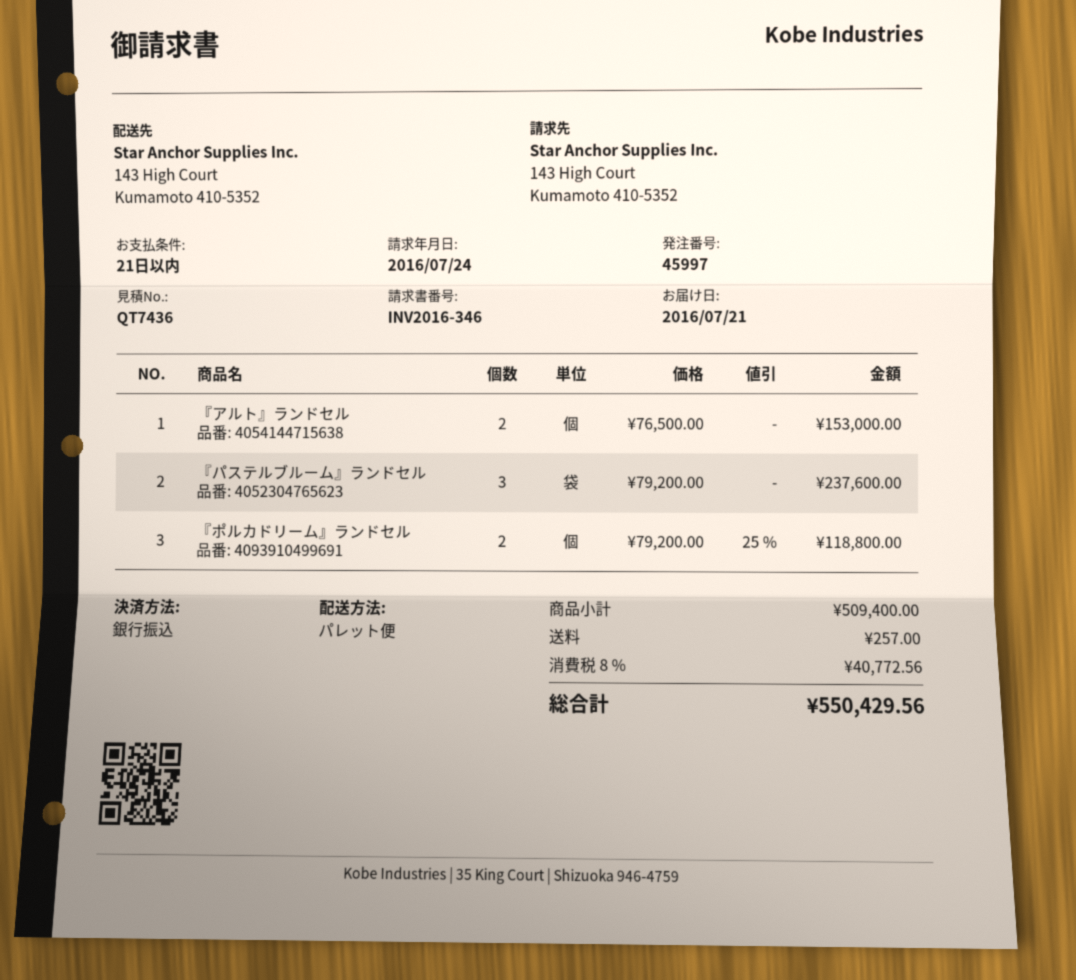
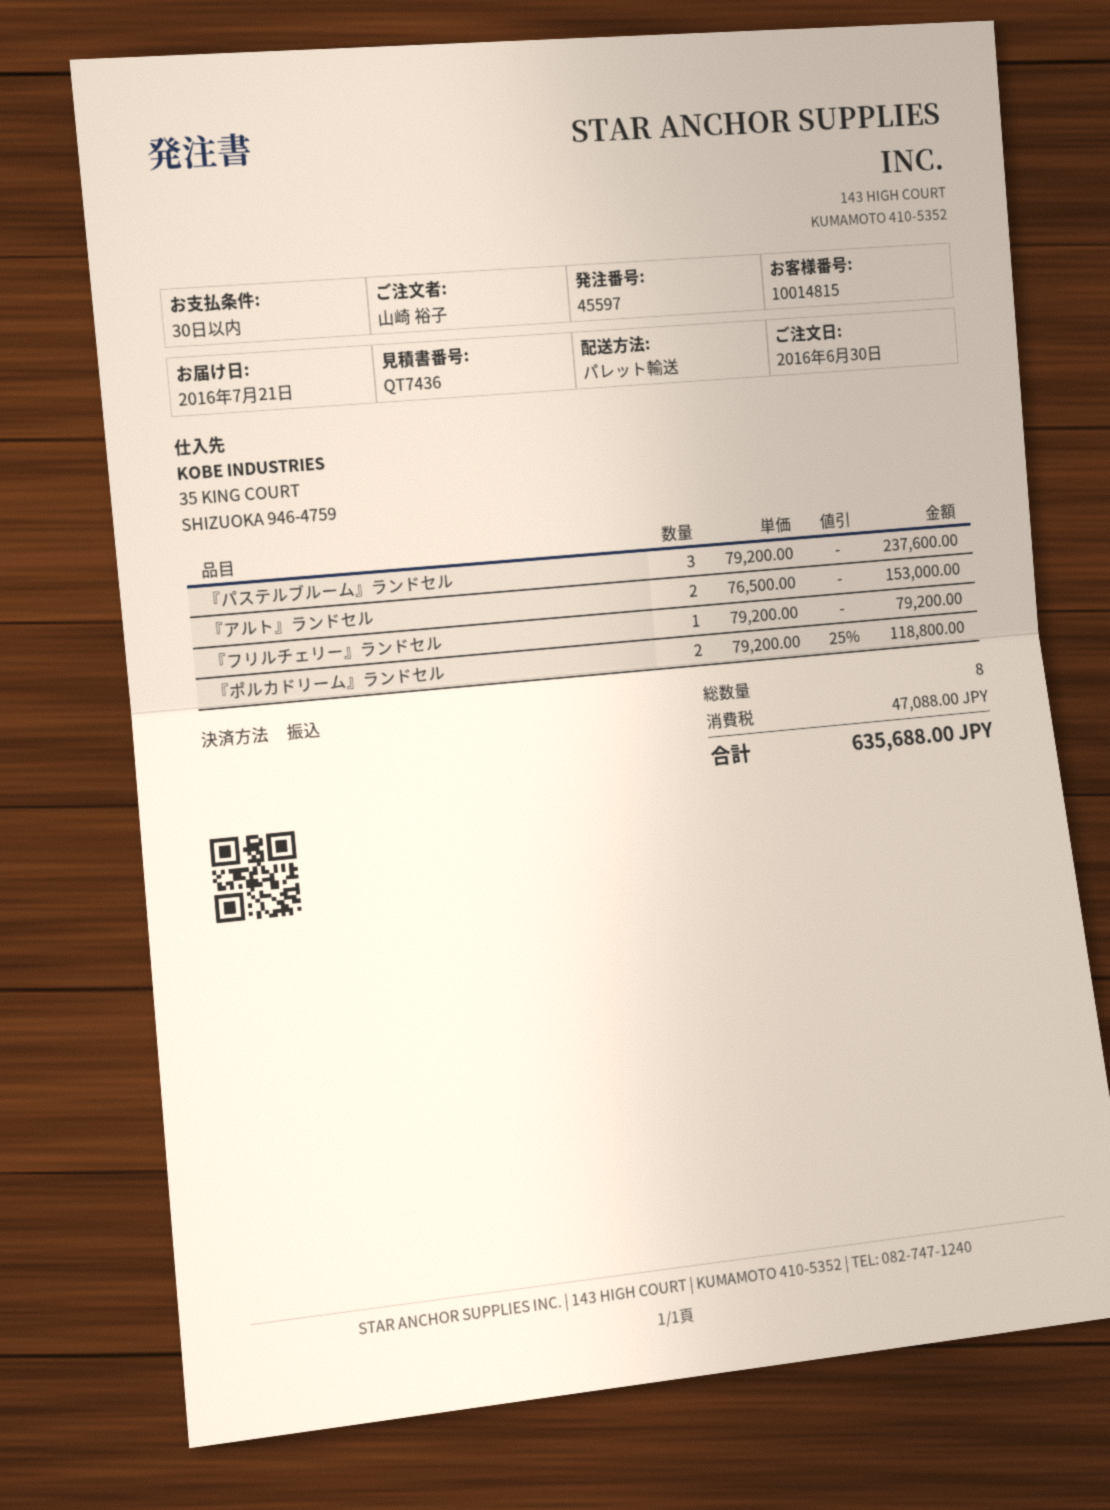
order number: 45997 -> 45597
payment terms: 21 days -> 30 days
『フリルチェリー』ランドセル: none -> 1 x 79200.00 = 79200.00
shipping: 257.00 -> none
tax: 40772.56 -> 47088.00
total: 550429.56 -> 635688.00

